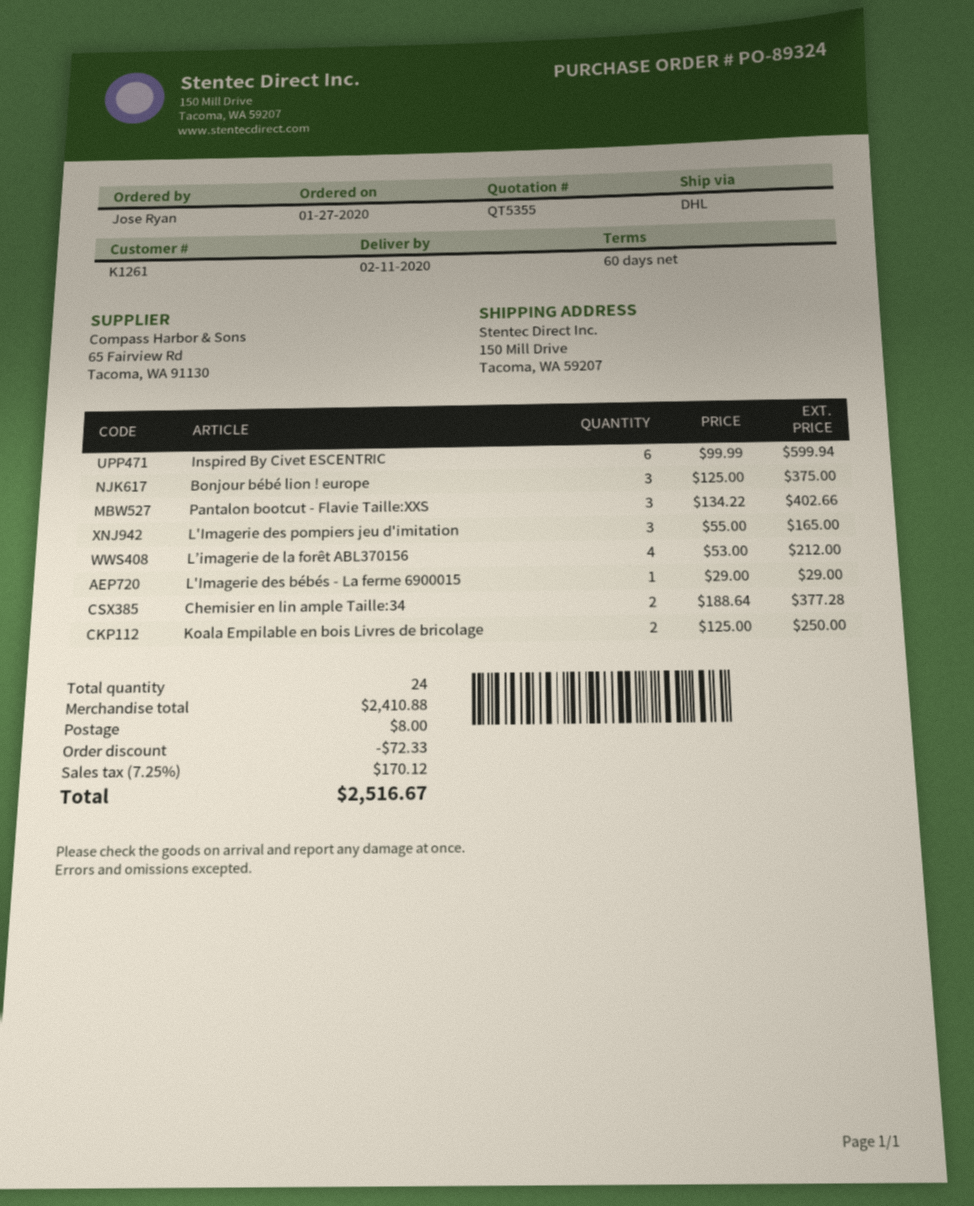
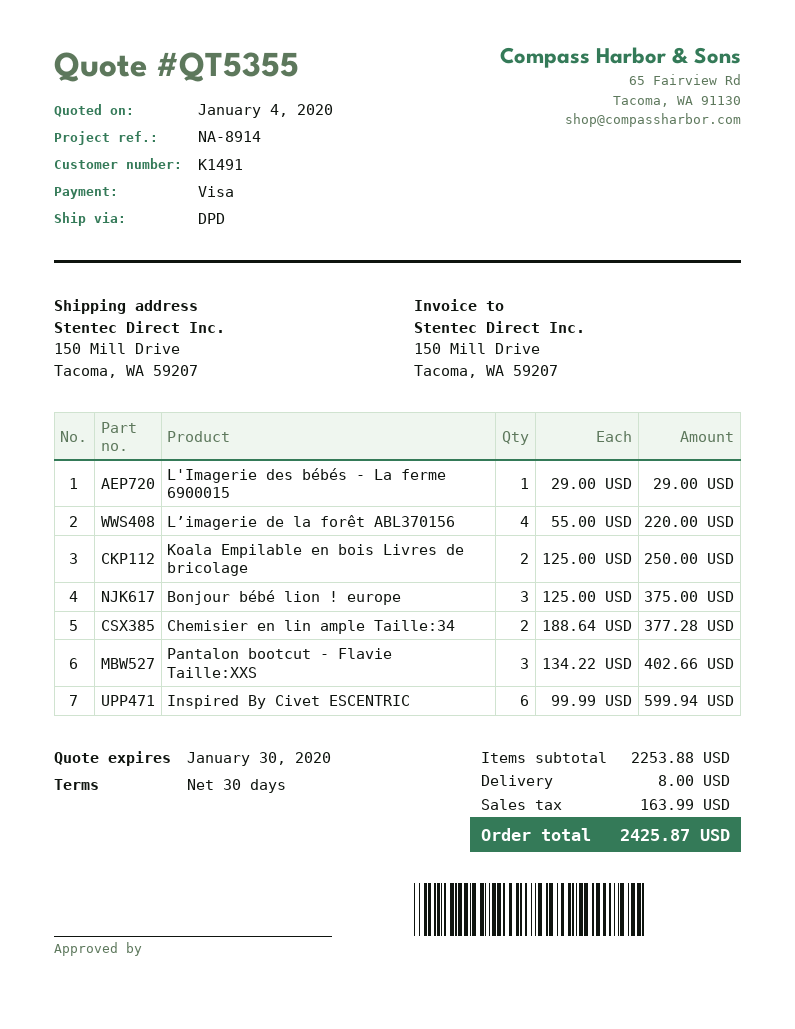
payment terms: 60 days -> 30 days
customer number: K1261 -> K1491
shipping method: DHL -> DPD
L'Imagerie des pompiers jeu d'imitation: 3 x 55.00 = 165.00 -> none
L’imagerie de la forêt ABL370156: 4 x 53.00 = 212.00 -> 4 x 55.00 = 220.00
subtotal: 2410.88 -> 2253.88
discount: 72.33 -> none
tax: 170.12 -> 163.99
total: 2516.67 -> 2425.87

